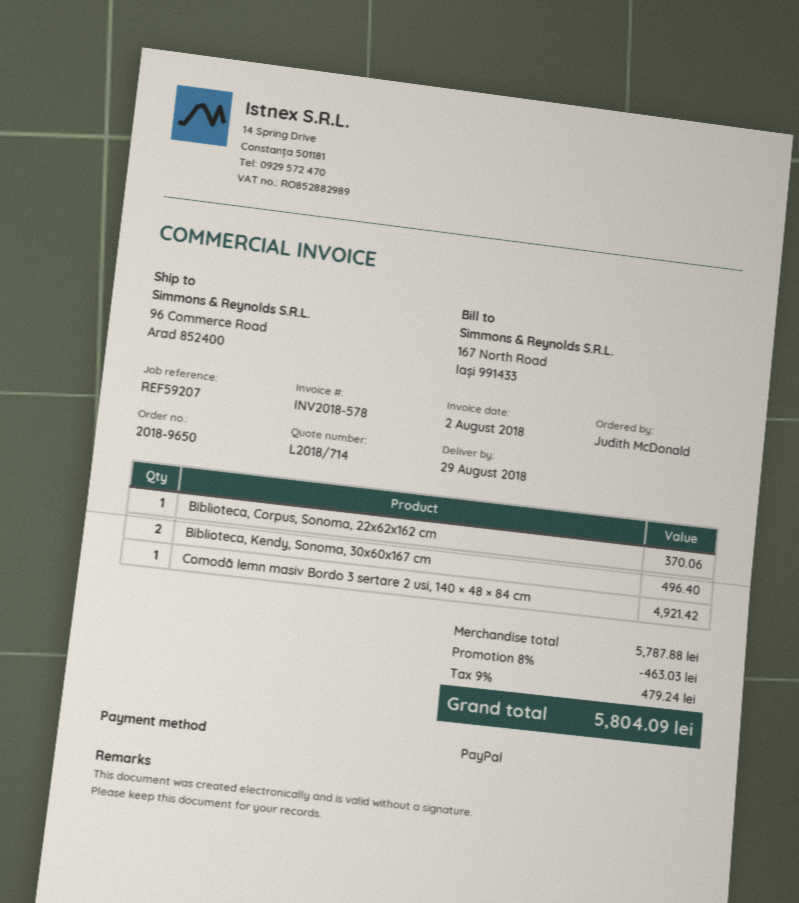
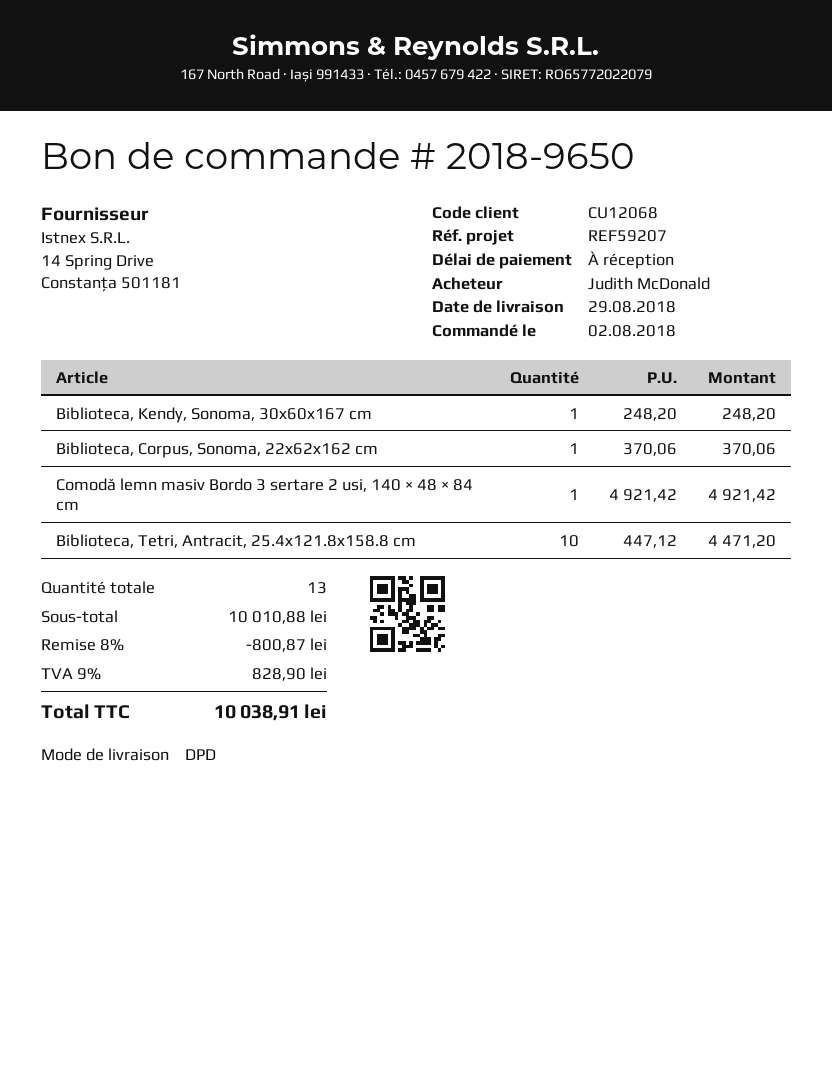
Biblioteca, Kendy, Sonoma, 30x60x167 cm: 2 for 496.40 -> 1 for 248.20
Biblioteca, Tetri, Antracit, 25.4x121.8x158.8 cm: none -> 10 for 4471.20
subtotal: 5787.88 -> 10010.88
discount: 8% = 463.03 -> 8% = 800.87
tax: 9% = 479.24 -> 9% = 828.90
total: 5804.09 -> 10038.91

